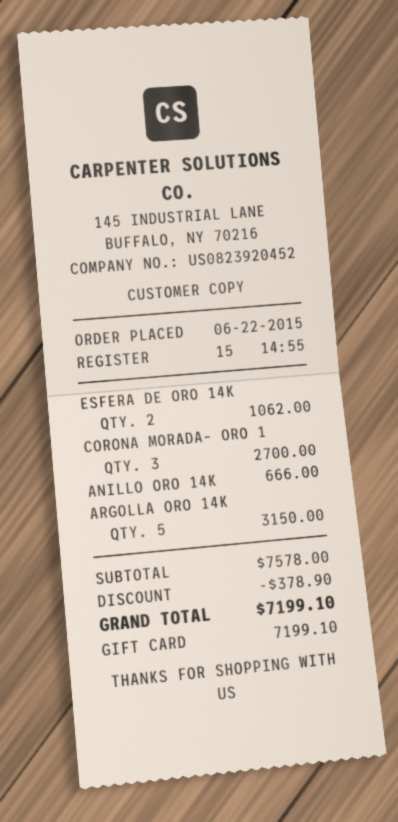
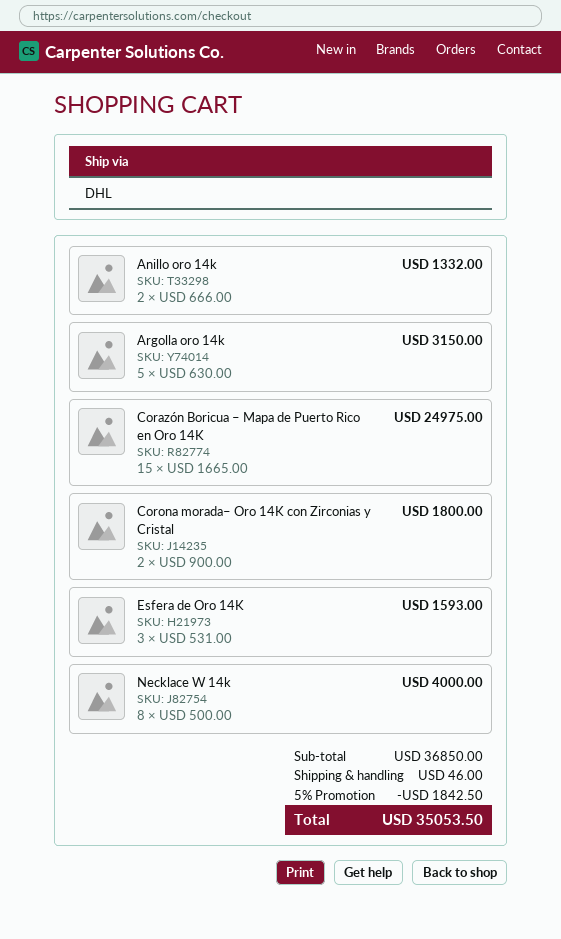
ESFERA DE ORO 14K: 2 for 1062.00 -> 3 for 1593.00
CORONA MORADA– ORO 1: 3 for 2700.00 -> 2 for 1800.00
ANILLO ORO 14K: 1 for 666.00 -> 2 for 1332.00
Corazón Boricua – Mapa de Puerto Rico en Oro 14K: none -> 15 for 24975.00
Necklace W 14k: none -> 8 for 4000.00
subtotal: 7578.00 -> 36850.00
discount: 378.90 -> 1842.50
shipping: none -> 46.00
total: 7199.10 -> 35053.50

